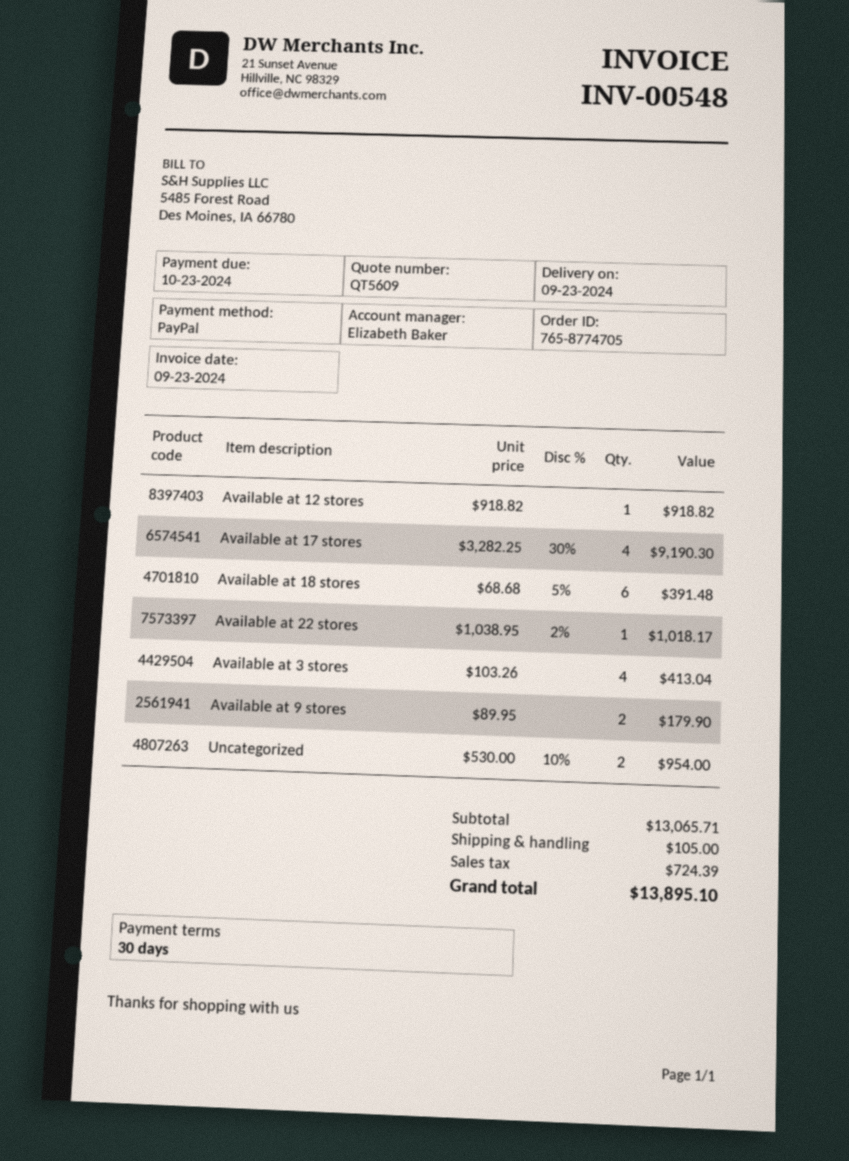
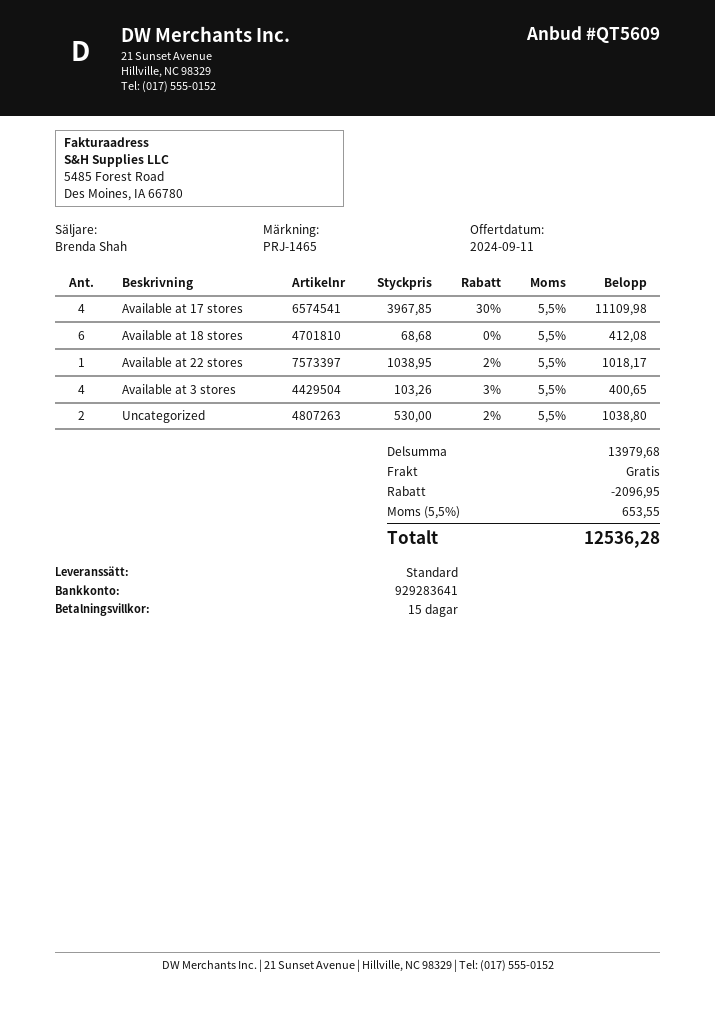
payment terms: 30 days -> 15 days
sales rep: Elizabeth Baker -> Brenda Shah
Available at 12 stores: 1 x 918.82 = 918.82 -> none
Available at 17 stores: 4 x 3282.25 - 30% = 9190.30 -> 4 x 3967.85 - 30% = 11109.98
Available at 18 stores: 6 x 68.68 - 5% = 391.48 -> 6 x 68.68 = 412.08
Available at 3 stores: 4 x 103.26 = 413.04 -> 4 x 103.26 - 3% = 400.65
Available at 9 stores: 2 x 89.95 = 179.90 -> none
Uncategorized: 2 x 530.00 - 10% = 954.00 -> 2 x 530.00 - 2% = 1038.80
subtotal: 13065.71 -> 13979.68
discount: none -> 2096.95
shipping: 105.00 -> 0.00
tax: 724.39 -> 653.55
total: 13895.10 -> 12536.28

